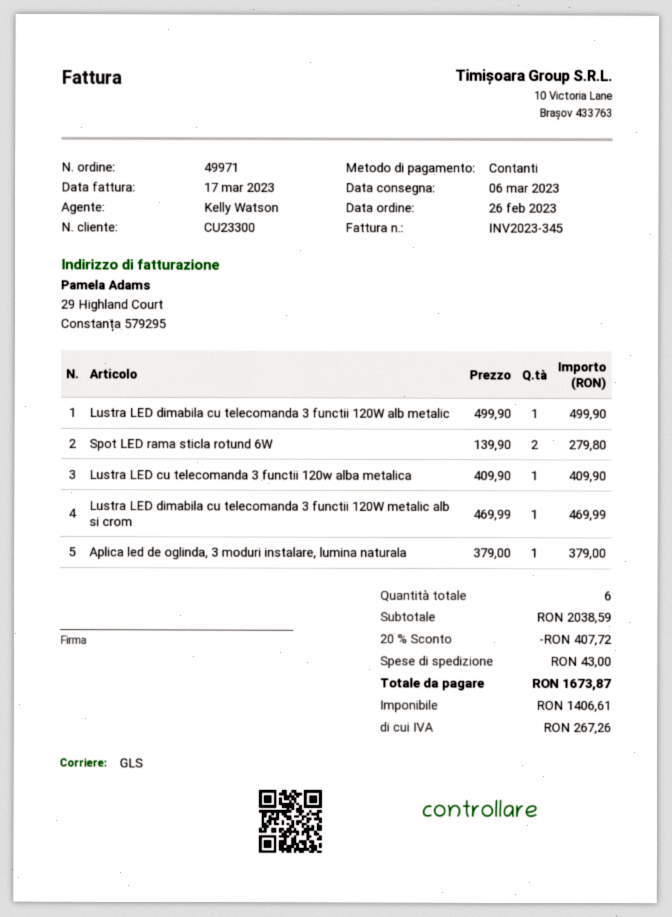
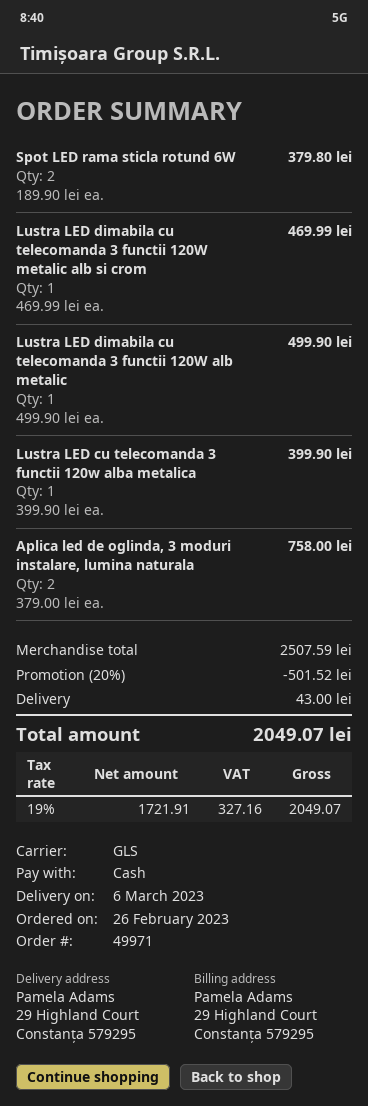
Spot LED rama sticla rotund 6W: 2 x 139.90 = 279.80 -> 2 x 189.90 = 379.80
Lustra LED cu telecomanda 3 functii 120w alba metalica: 1 x 409.90 = 409.90 -> 1 x 399.90 = 399.90
Aplica led de oglinda, 3 moduri instalare, lumina naturala: 1 x 379.00 = 379.00 -> 2 x 379.00 = 758.00
subtotal: 2038.59 -> 2507.59
discount: 20% = 407.72 -> 20% = 501.52
net: 1406.61 -> 1721.91
tax: 267.26 -> 327.16
total: 1673.87 -> 2049.07

